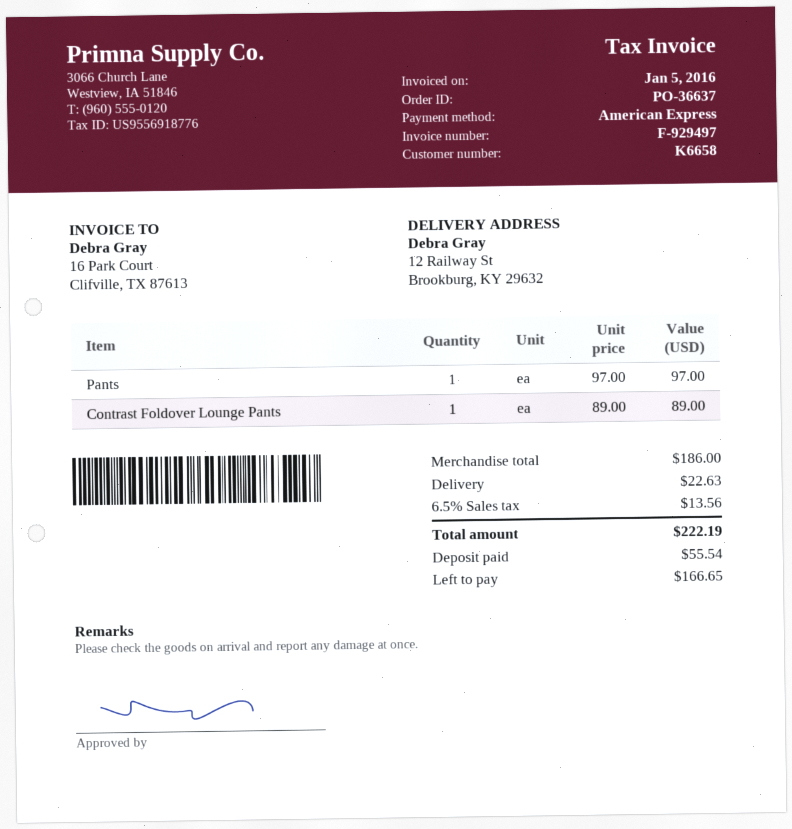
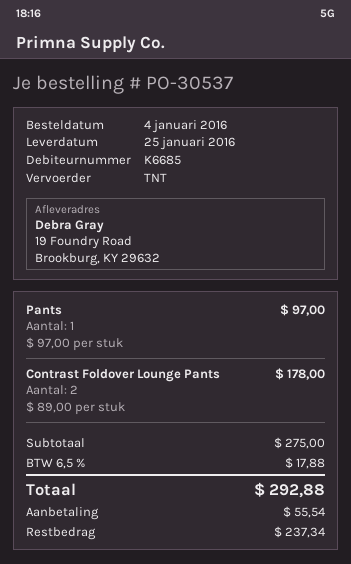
order number: PO-36637 -> PO-30537
customer number: K6658 -> K6685
ship to: 12 Railway St, Brookburg, KY 29632 -> 19 Foundry Road, Brookburg, KY 29632
Contrast Foldover Lounge Pants: 1 x 89.00 = 89.00 -> 2 x 89.00 = 178.00
subtotal: 186.00 -> 275.00
shipping: 22.63 -> none
tax: 6.5% = 13.56 -> 6.5% = 17.88
total: 222.19 -> 292.88
balance: 166.65 -> 237.34

